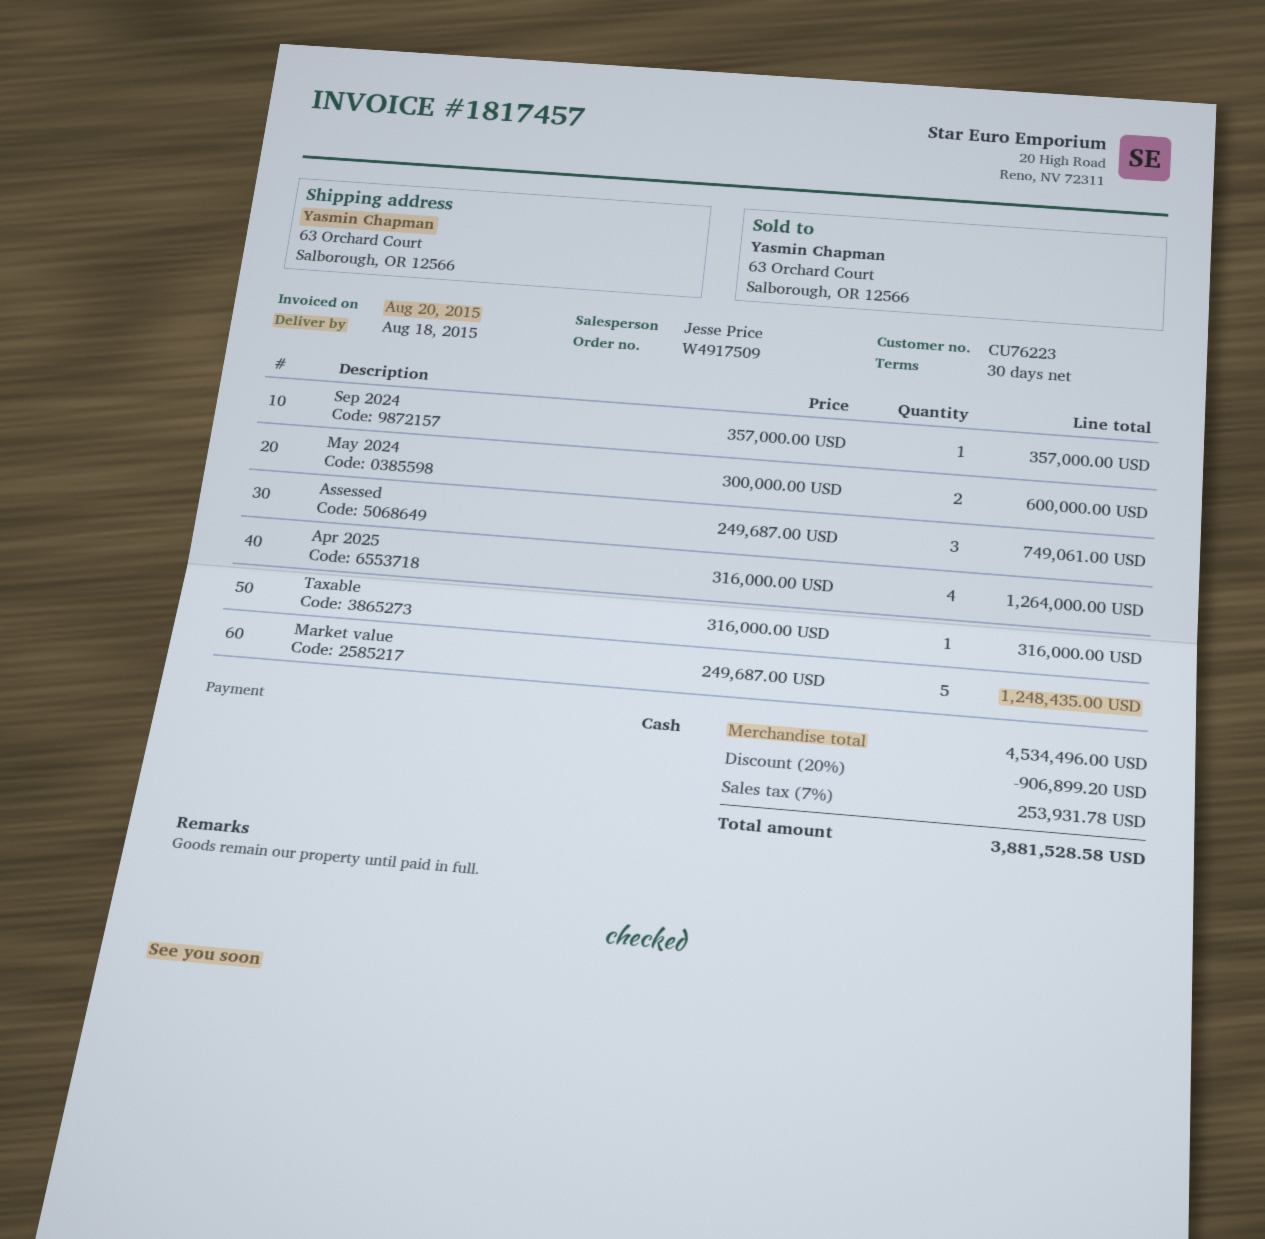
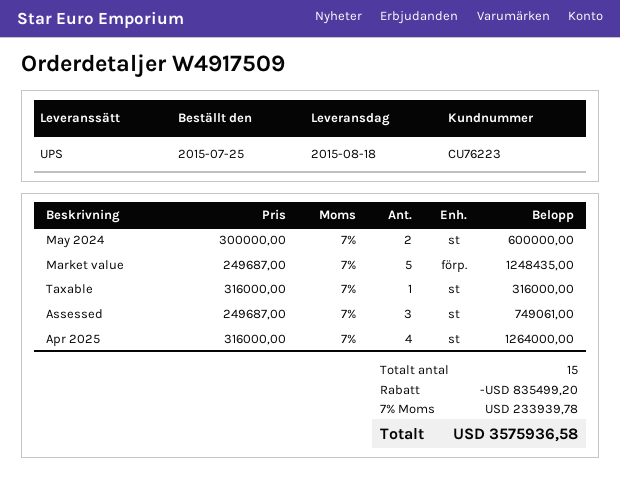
Sep 2024: 1 x 357000.00 = 357000.00 -> none
discount: 906899.20 -> 835499.20
tax: 7% = 253931.78 -> 7% = 233939.78
total: 3881528.58 -> 3575936.58

